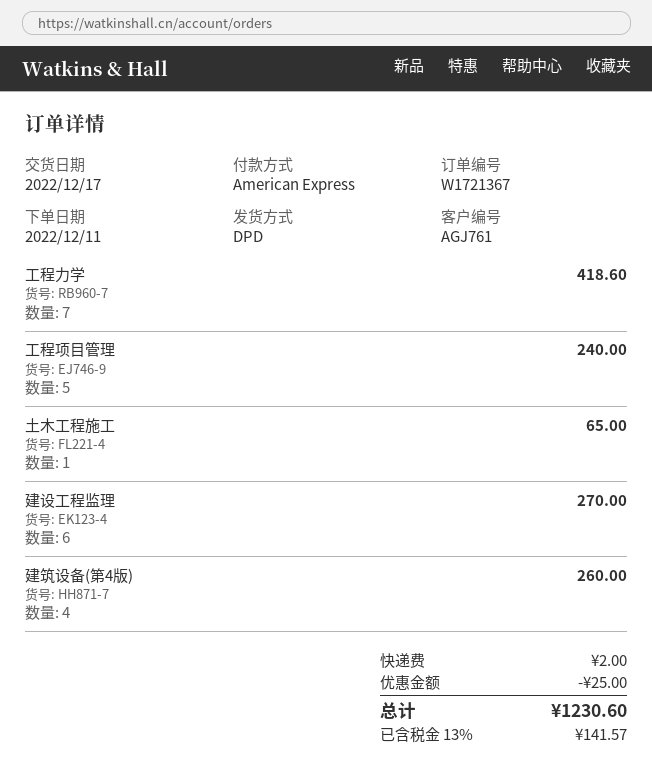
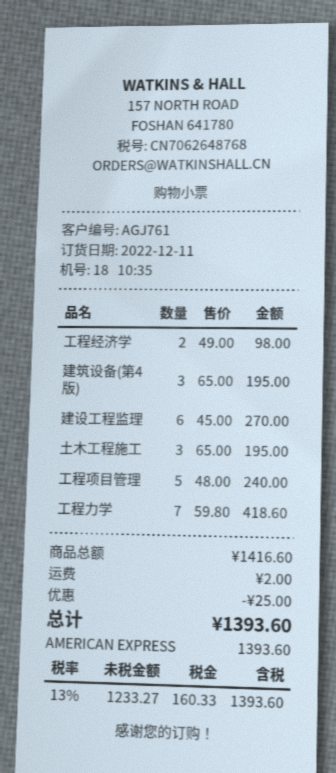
土木工程施工: 1 for 65.00 -> 3 for 195.00
建筑设备(第4版): 4 for 260.00 -> 3 for 195.00
工程经济学: none -> 2 for 98.00
tax: 13% = 141.57 -> 13% = 160.33
total: 1230.60 -> 1393.60

